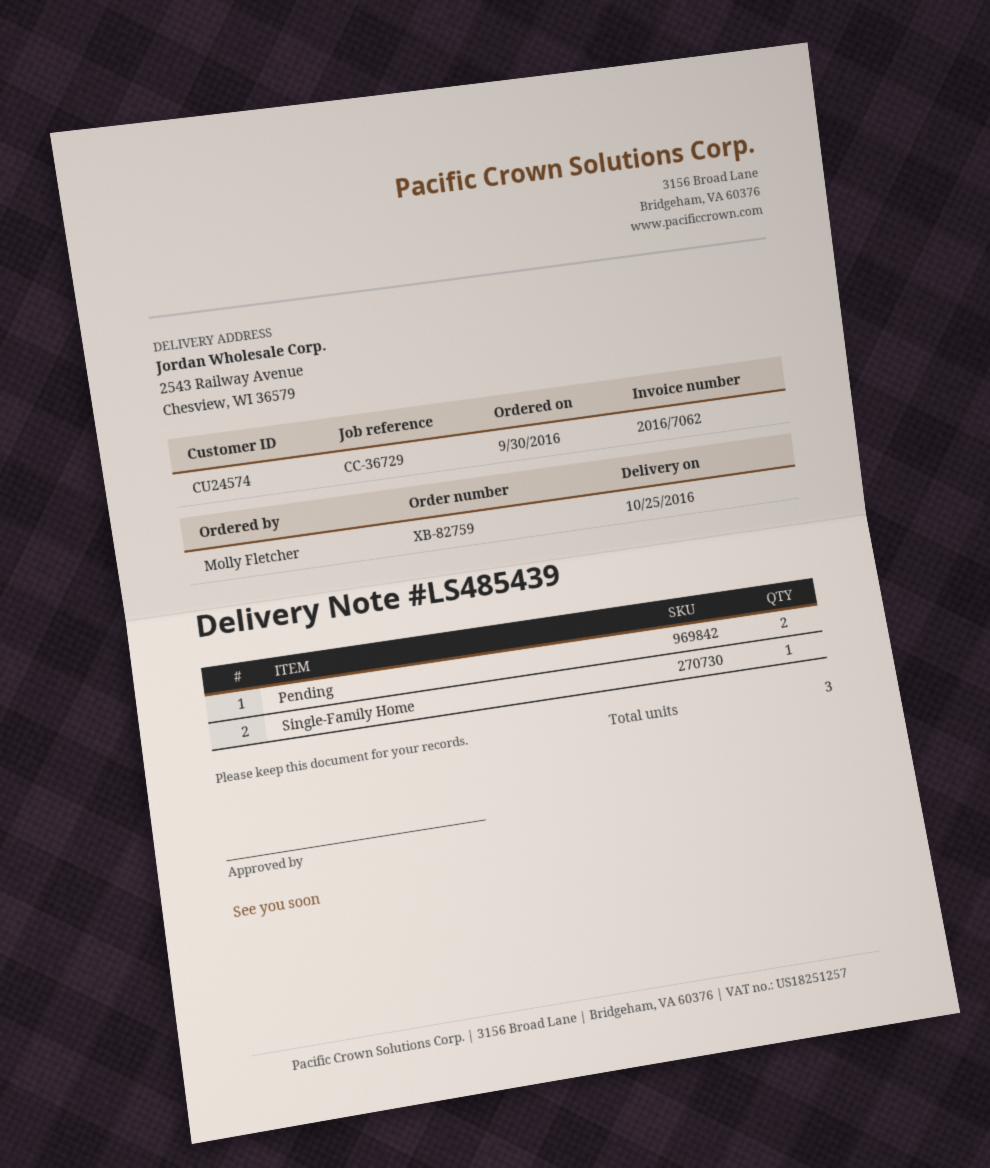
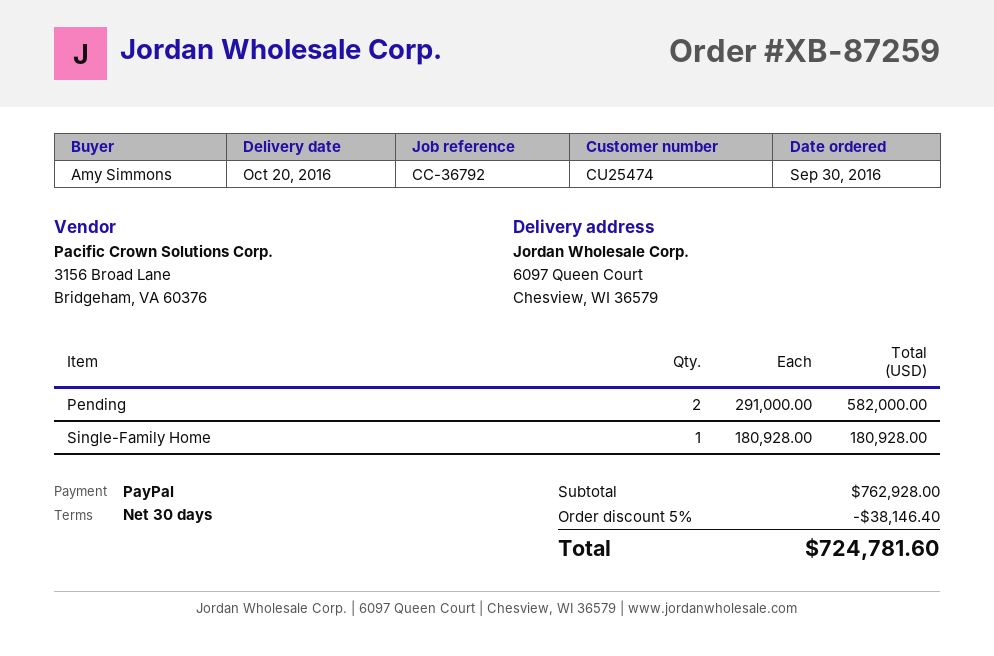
order number: XB-82759 -> XB-87259
delivery date: 2016-10-25 -> 2016-10-20
customer number: CU24574 -> CU25474
reference: CC-36729 -> CC-36792
ordered by: Molly Fletcher -> Amy Simmons
ship to: 2543 Railway Avenue, Chesview, WI 36579 -> 6097 Queen Court, Chesview, WI 36579

